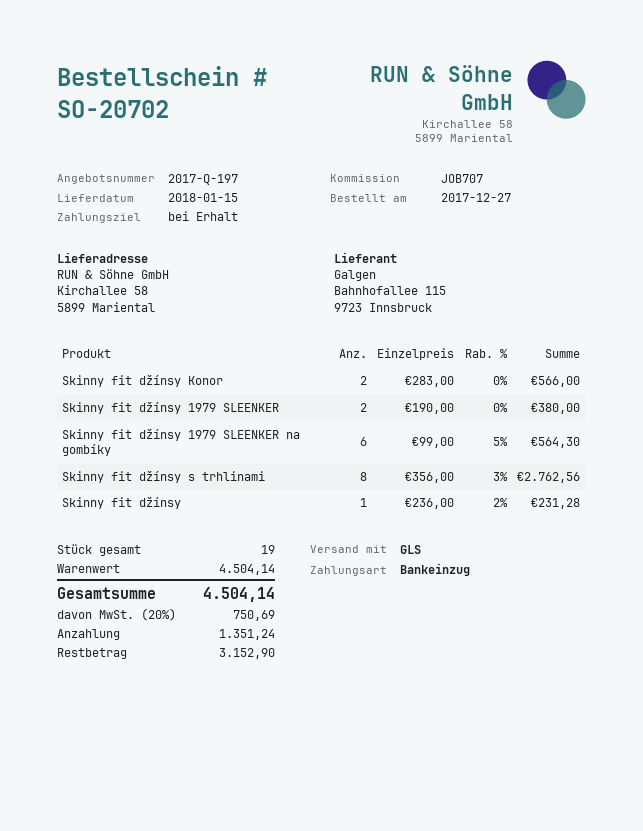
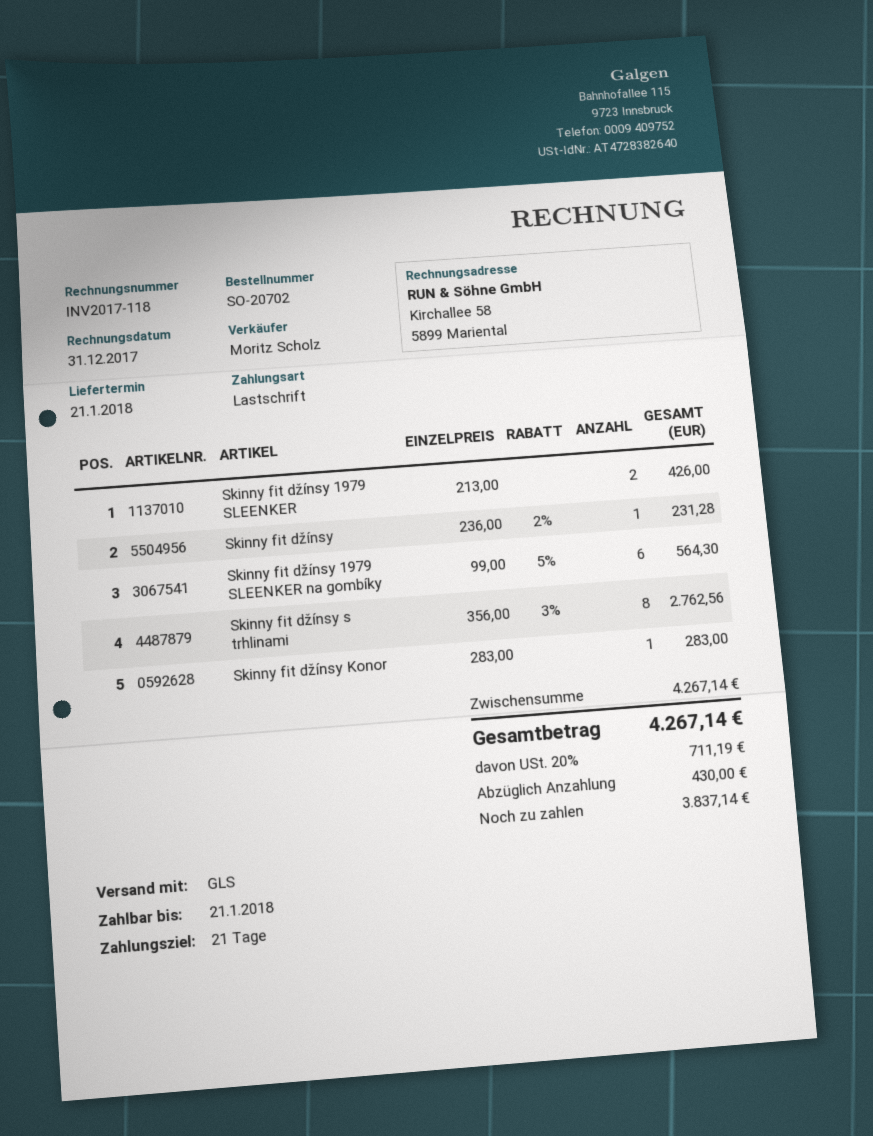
delivery date: 2018-01-15 -> 2018-01-21
payment terms: on receipt -> 21 days
Skinny fit džínsy Konor: 2 x 283.00 = 566.00 -> 1 x 283.00 = 283.00
Skinny fit džínsy 1979 SLEENKER: 2 x 190.00 = 380.00 -> 2 x 213.00 = 426.00
subtotal: 4504.14 -> 4267.14
tax: 20% = 750.69 -> 20% = 711.19
total: 4504.14 -> 4267.14
deposit: 1351.24 -> 430.00
balance: 3152.90 -> 3837.14

